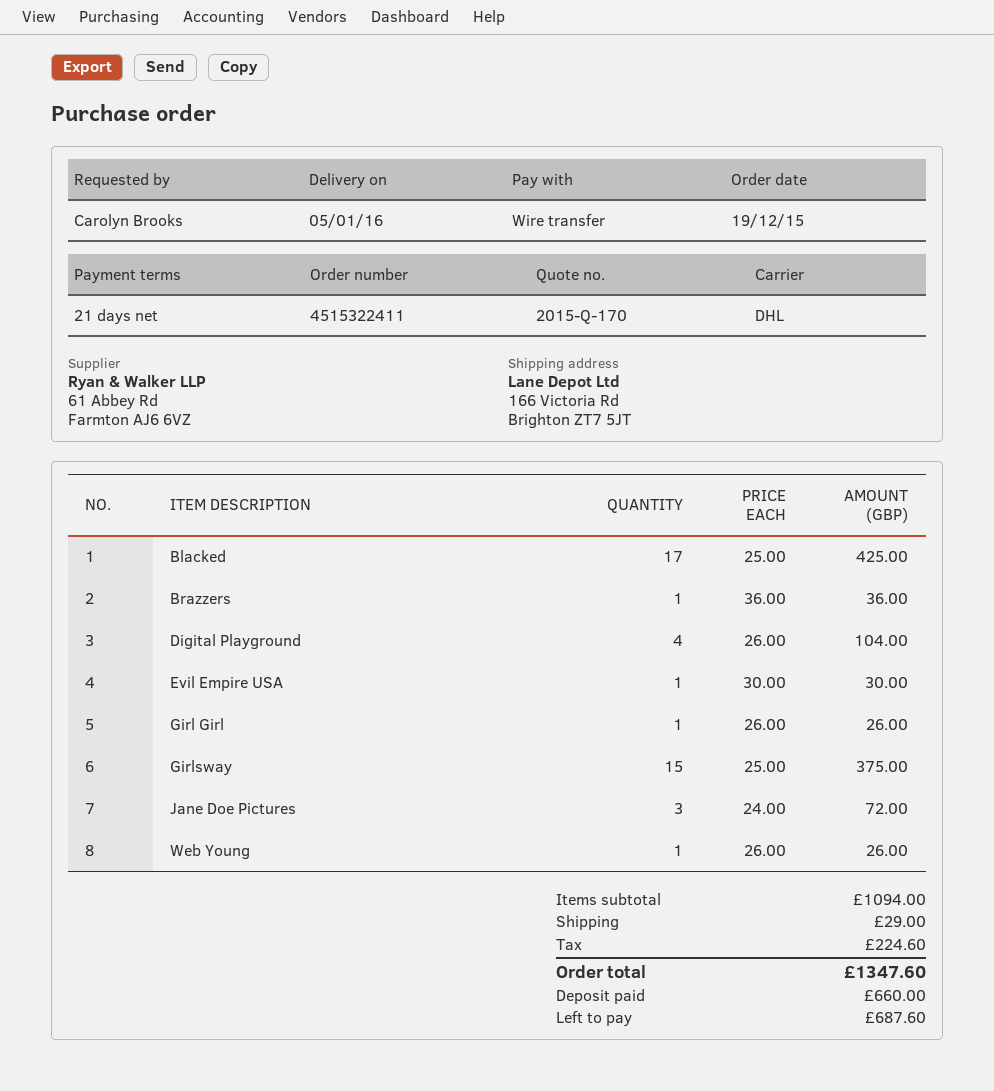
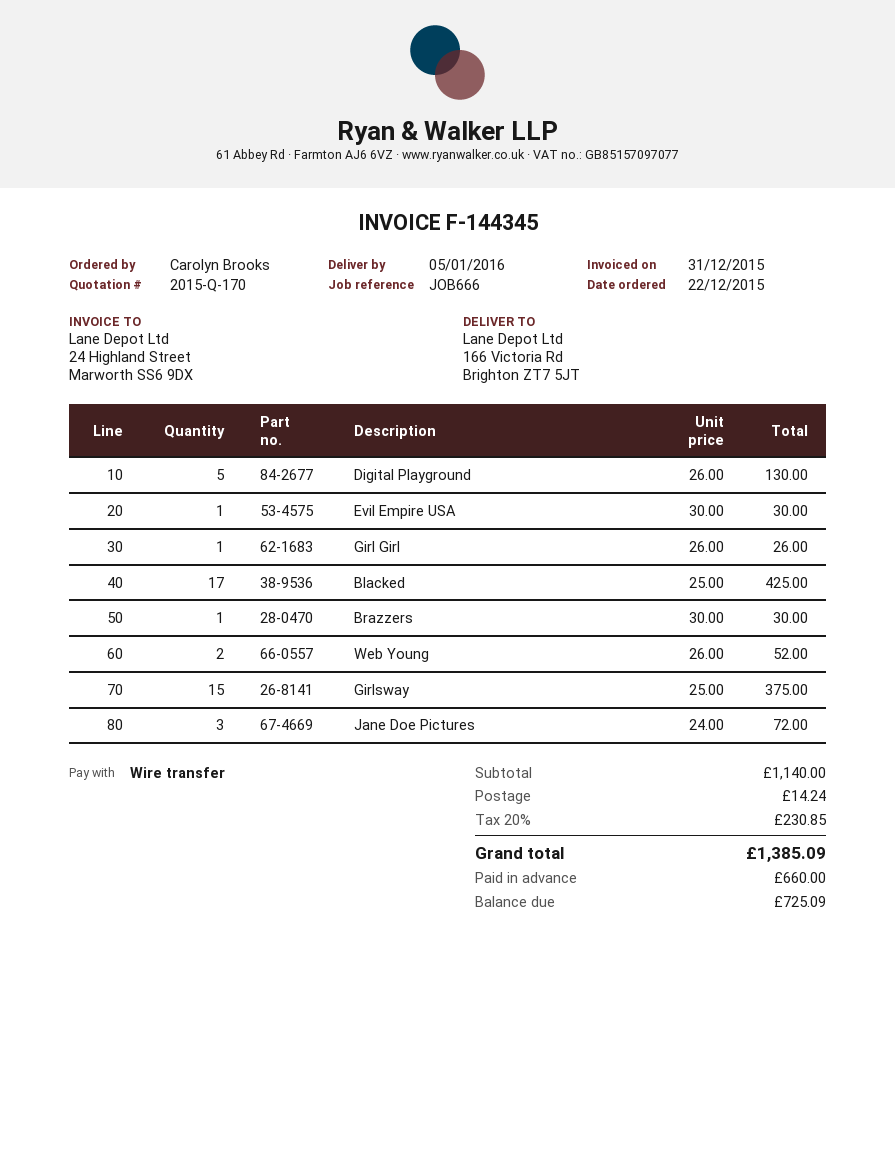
order date: 2015-12-19 -> 2015-12-22
Brazzers: 1 x 36.00 = 36.00 -> 1 x 30.00 = 30.00
Digital Playground: 4 x 26.00 = 104.00 -> 5 x 26.00 = 130.00
Web Young: 1 x 26.00 = 26.00 -> 2 x 26.00 = 52.00
subtotal: 1094.00 -> 1140.00
shipping: 29.00 -> 14.24
tax: 224.60 -> 230.85
total: 1347.60 -> 1385.09
balance: 687.60 -> 725.09

